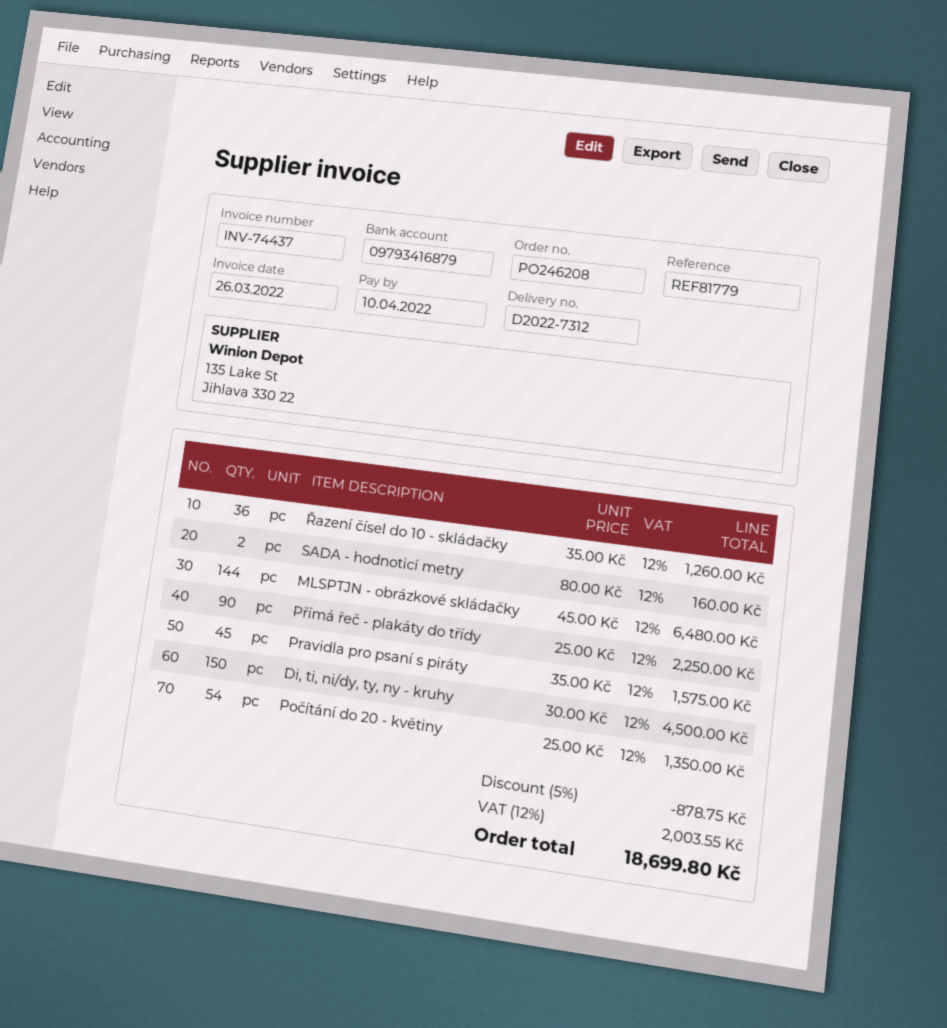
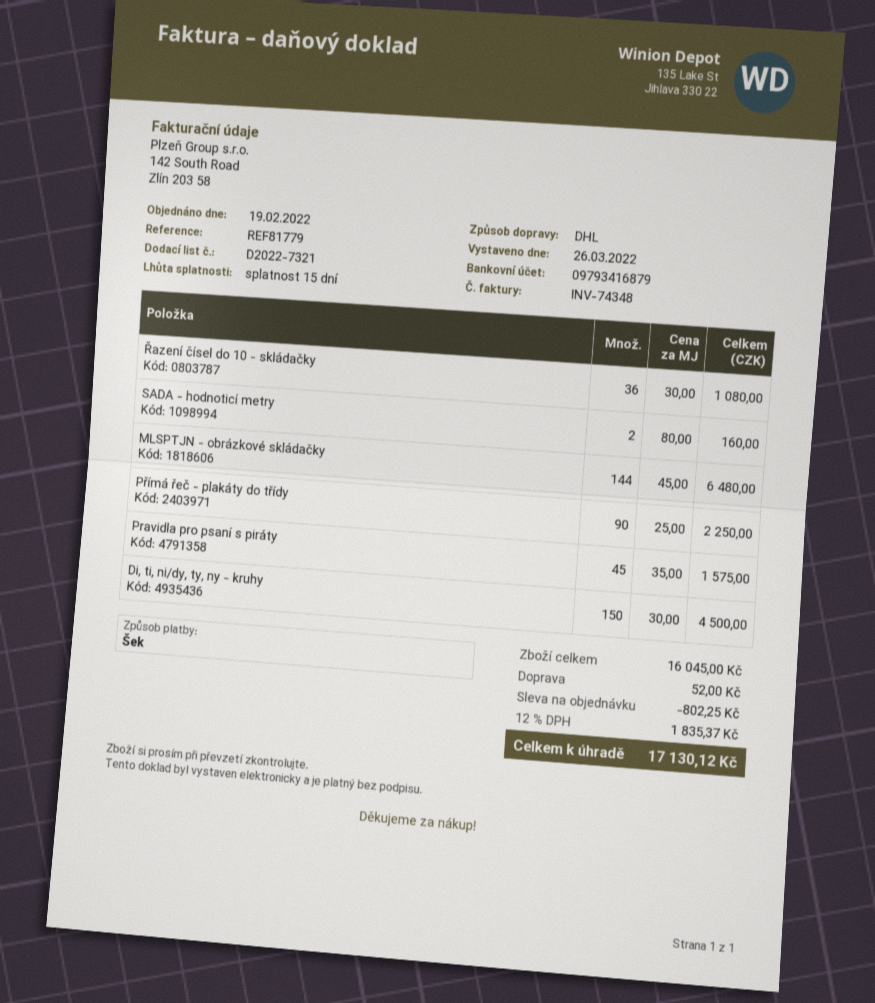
delivery note number: D2022-7312 -> D2022-7321
invoice number: INV-74437 -> INV-74348
Řazení čísel do 10 - skládačky: 36 x 35.00 = 1260.00 -> 36 x 30.00 = 1080.00
Počítání do 20 - květiny: 54 x 25.00 = 1350.00 -> none
discount: 878.75 -> 802.25
shipping: none -> 52.00
tax: 12% = 2003.55 -> 12% = 1835.37
total: 18699.80 -> 17130.12

